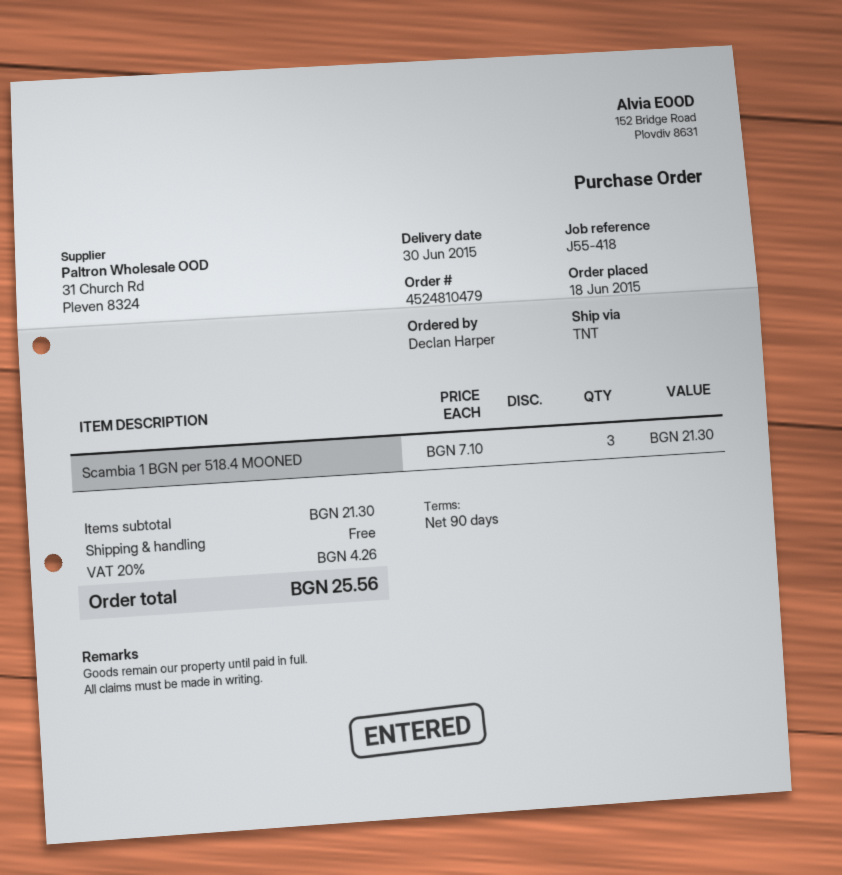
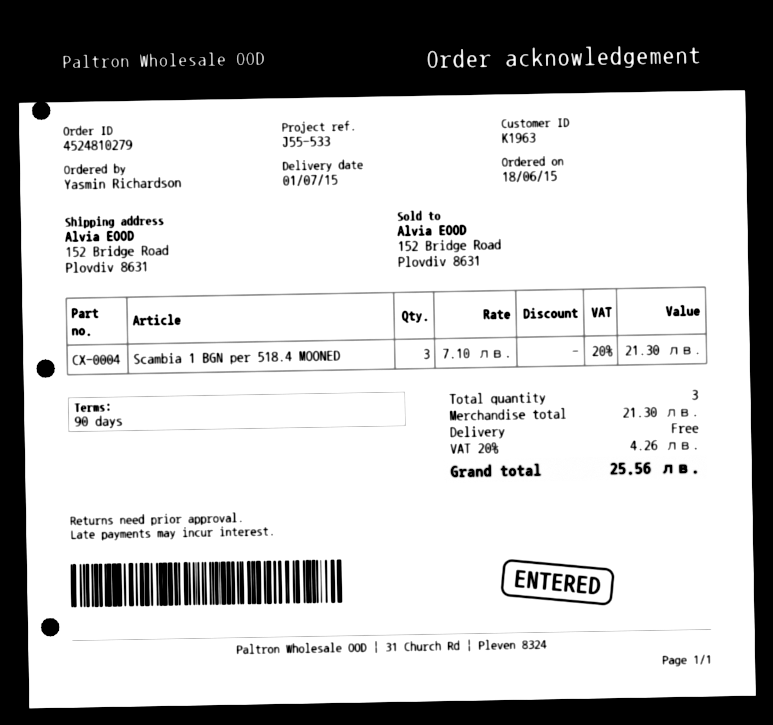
order number: 4524810479 -> 4524810279
delivery date: 2015-06-30 -> 2015-07-01
reference: J55-418 -> J55-533
ordered by: Declan Harper -> Yasmin Richardson

